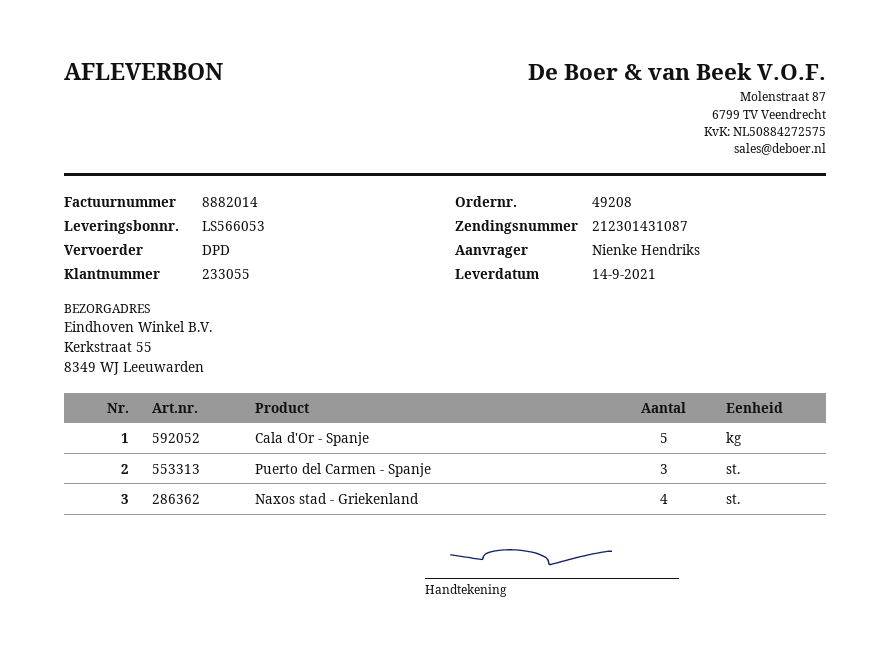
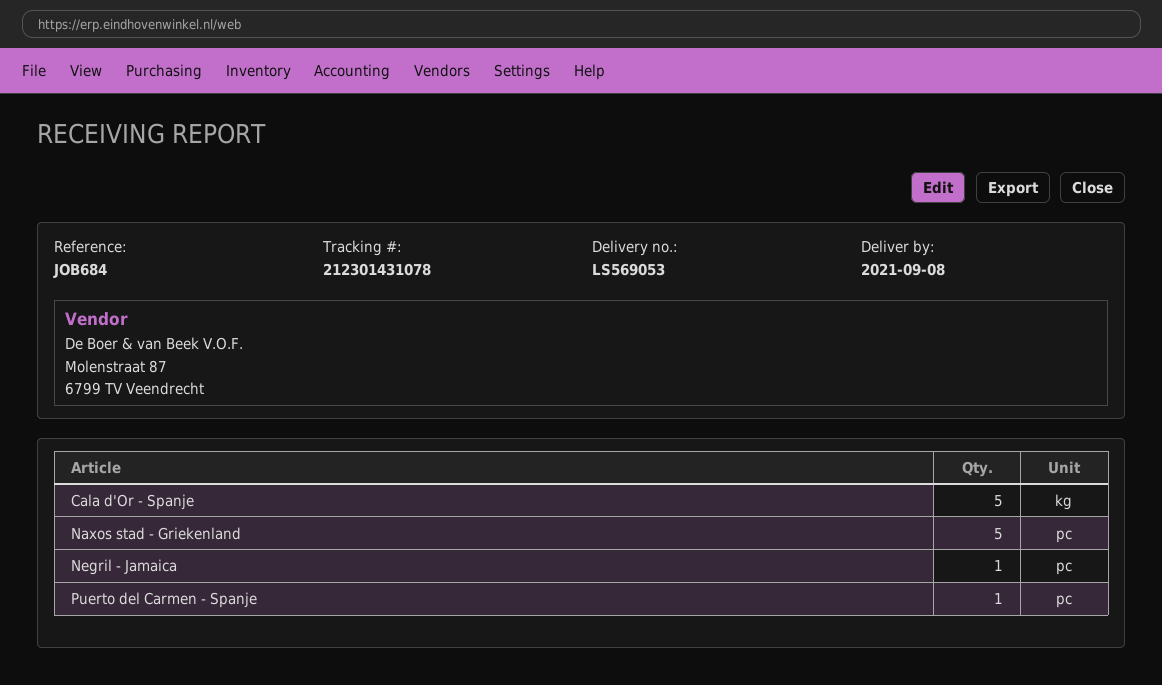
delivery note number: LS566053 -> LS569053
delivery date: 2021-09-14 -> 2021-09-08
tracking number: 212301431087 -> 212301431078
Puerto del Carmen - Spanje: 3 -> 1
Naxos stad - Griekenland: 4 -> 5
Negril - Jamaica: none -> 1

